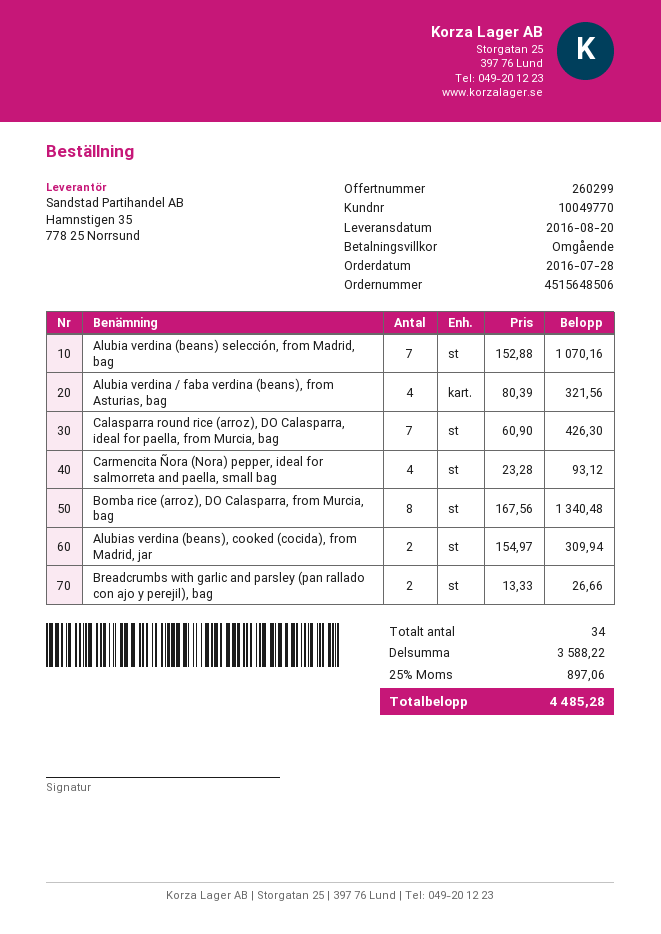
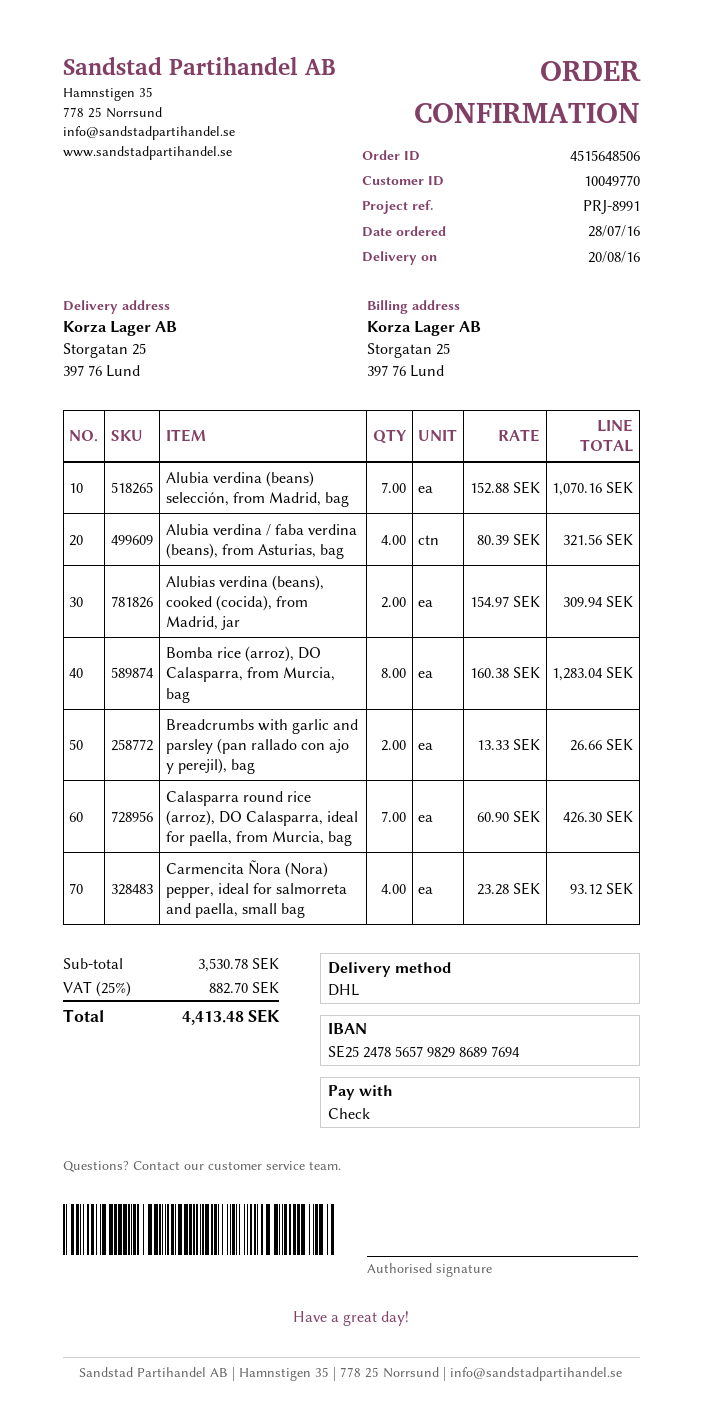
Bomba rice (arroz), DO Calasparra, from Murcia, bag: 8 x 167.56 = 1340.48 -> 8 x 160.38 = 1283.04
subtotal: 3588.22 -> 3530.78
tax: 25% = 897.06 -> 25% = 882.70
total: 4485.28 -> 4413.48

